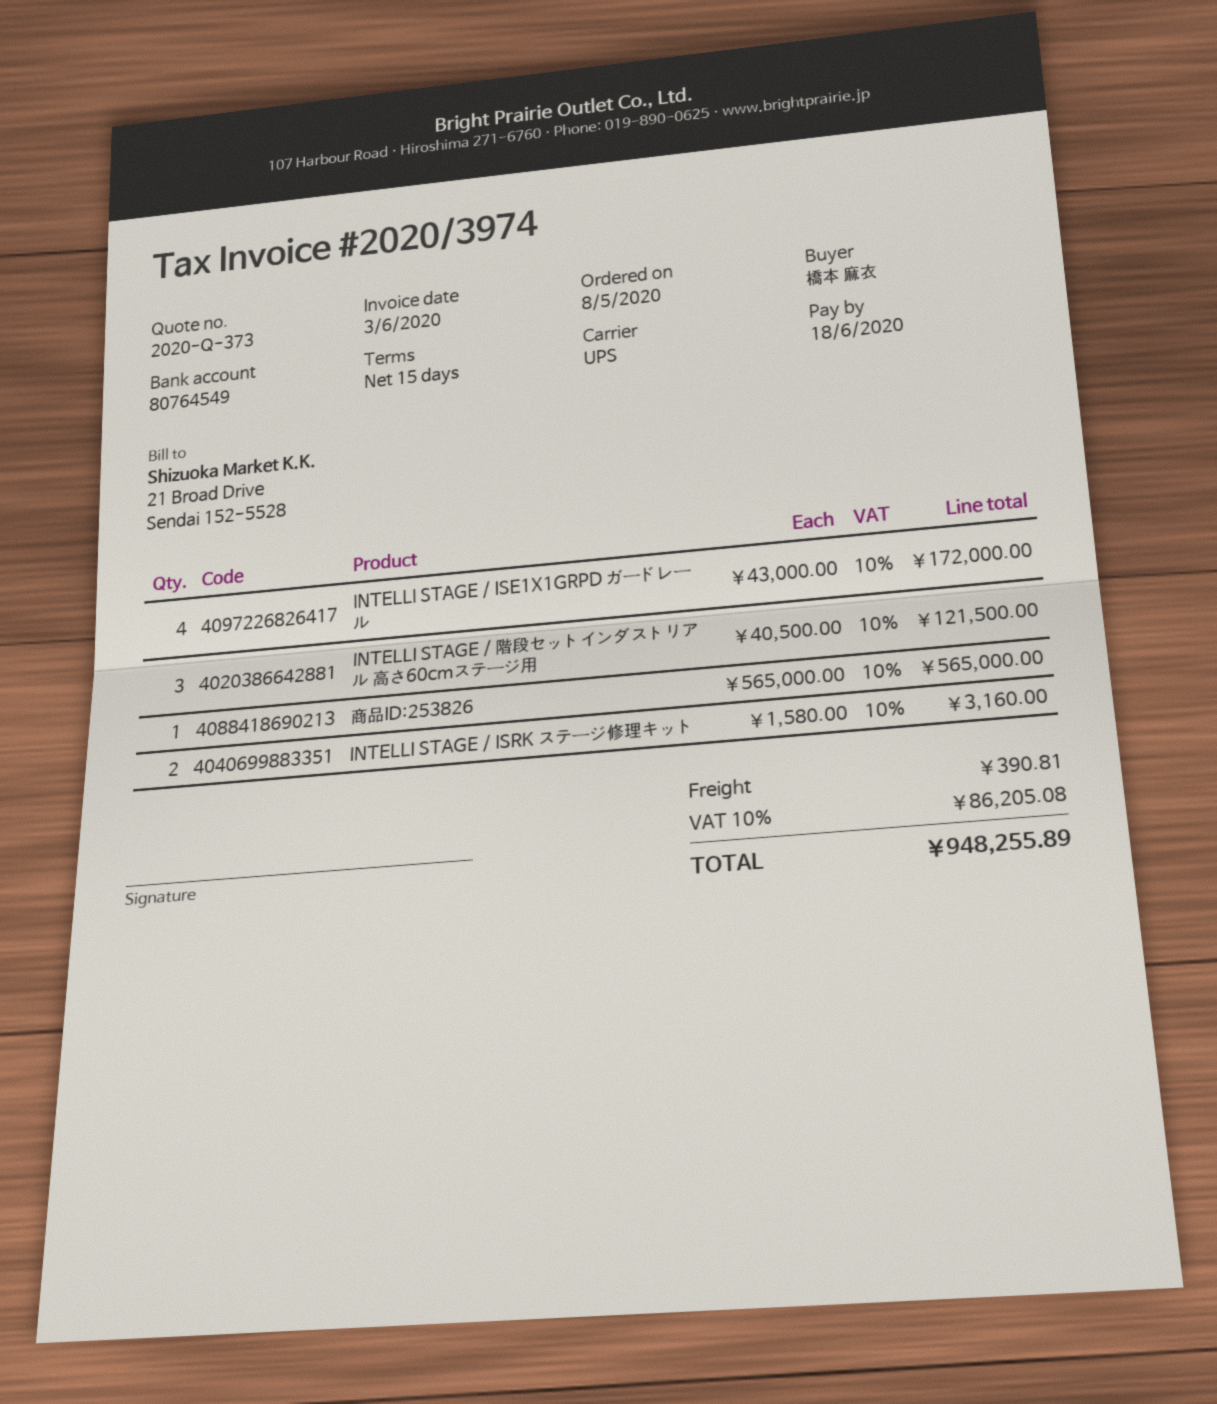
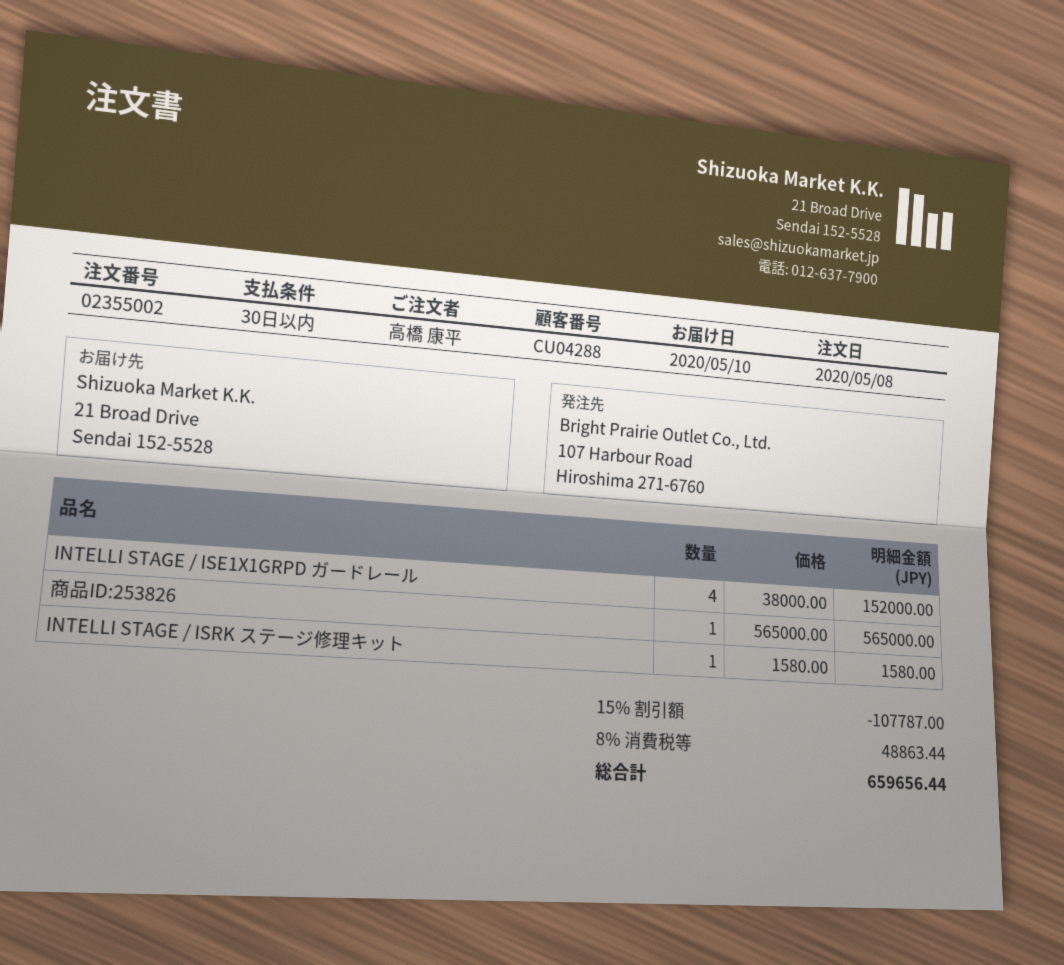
payment terms: 15 days -> 30 days
ordered by: 橋本 麻衣 -> 高橋 康平
INTELLI STAGE / ISE1X1GRPD ガードレール: 4 x 43000.00 = 172000.00 -> 4 x 38000.00 = 152000.00
INTELLI STAGE / 階段セットインダストリアル 高さ60cmステージ用: 3 x 40500.00 = 121500.00 -> none
INTELLI STAGE / ISRK ステージ修理キット: 2 x 1580.00 = 3160.00 -> 1 x 1580.00 = 1580.00
discount: none -> 15% = 107787.00
shipping: 390.81 -> none
tax: 10% = 86205.08 -> 8% = 48863.44
total: 948255.89 -> 659656.44

